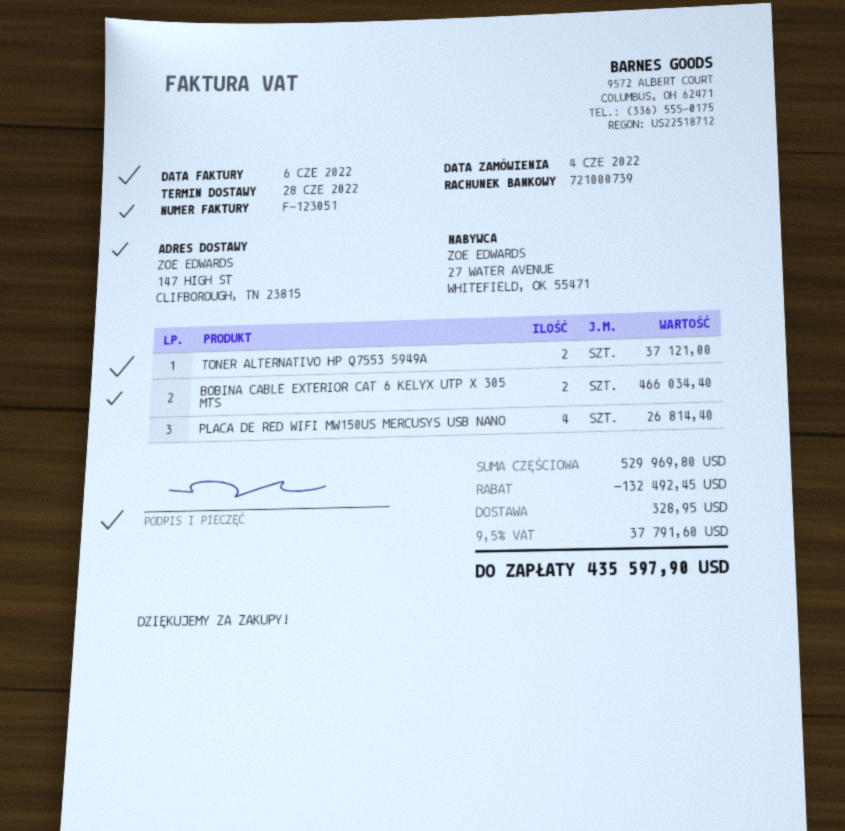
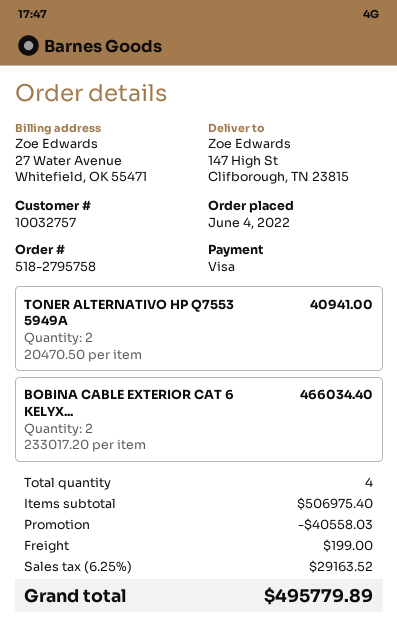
TONER ALTERNATIVO HP Q7553 5949A: 2 for 37121.00 -> 2 for 40941.00
PLACA DE RED WIFI MW150US MERCUSYS USB NANO: 4 for 26814.40 -> none
subtotal: 529969.80 -> 506975.40
discount: 132492.45 -> 40558.03
shipping: 328.95 -> 199.00
tax: 9.5% = 37791.60 -> 6.25% = 29163.52
total: 435597.90 -> 495779.89

